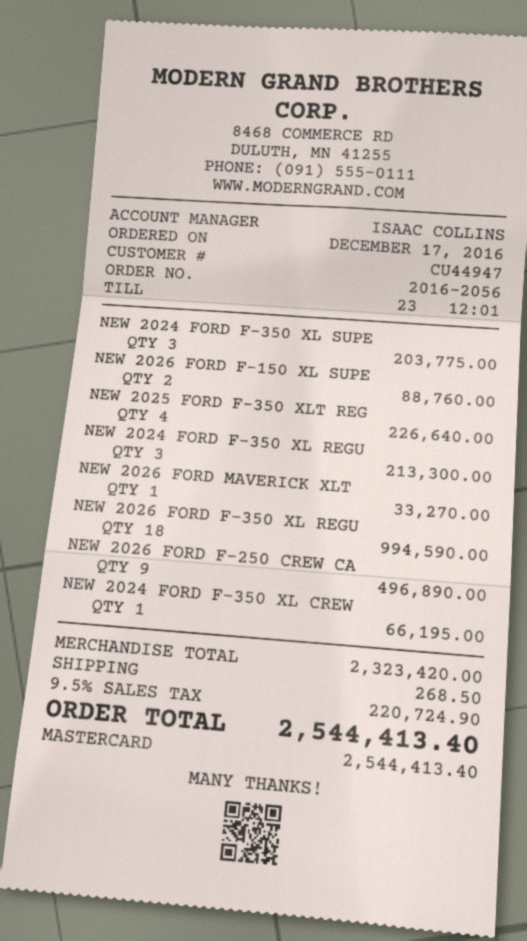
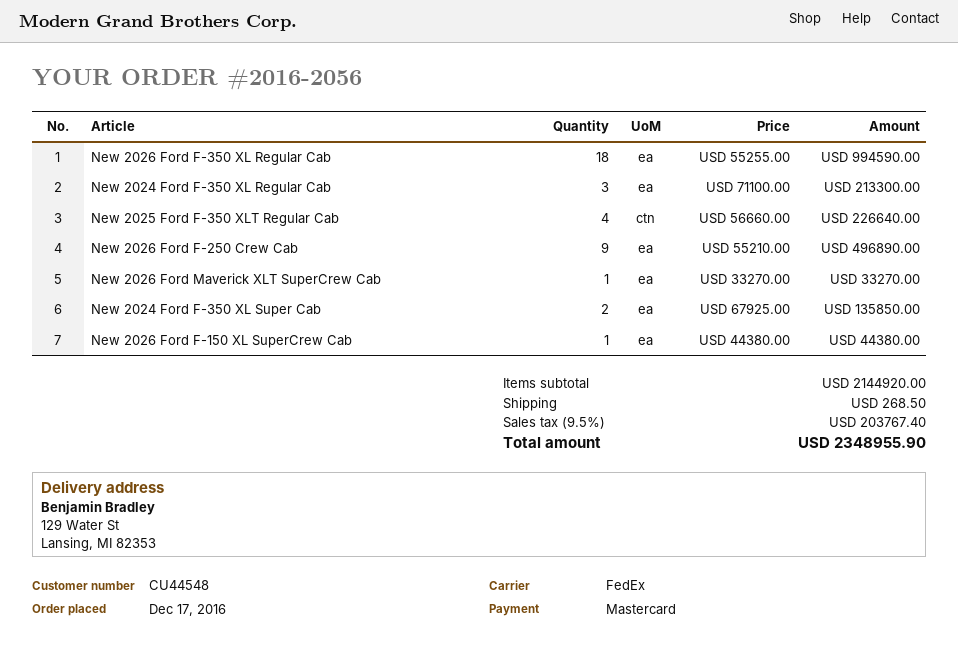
customer number: CU44947 -> CU44548
NEW 2024 FORD F-350 XL SUPE: 3 for 203775.00 -> 2 for 135850.00
NEW 2026 FORD F-150 XL SUPE: 2 for 88760.00 -> 1 for 44380.00
NEW 2024 FORD F-350 XL CREW: 1 for 66195.00 -> none
subtotal: 2323420.00 -> 2144920.00
tax: 9.5% = 220724.90 -> 9.5% = 203767.40
total: 2544413.40 -> 2348955.90

